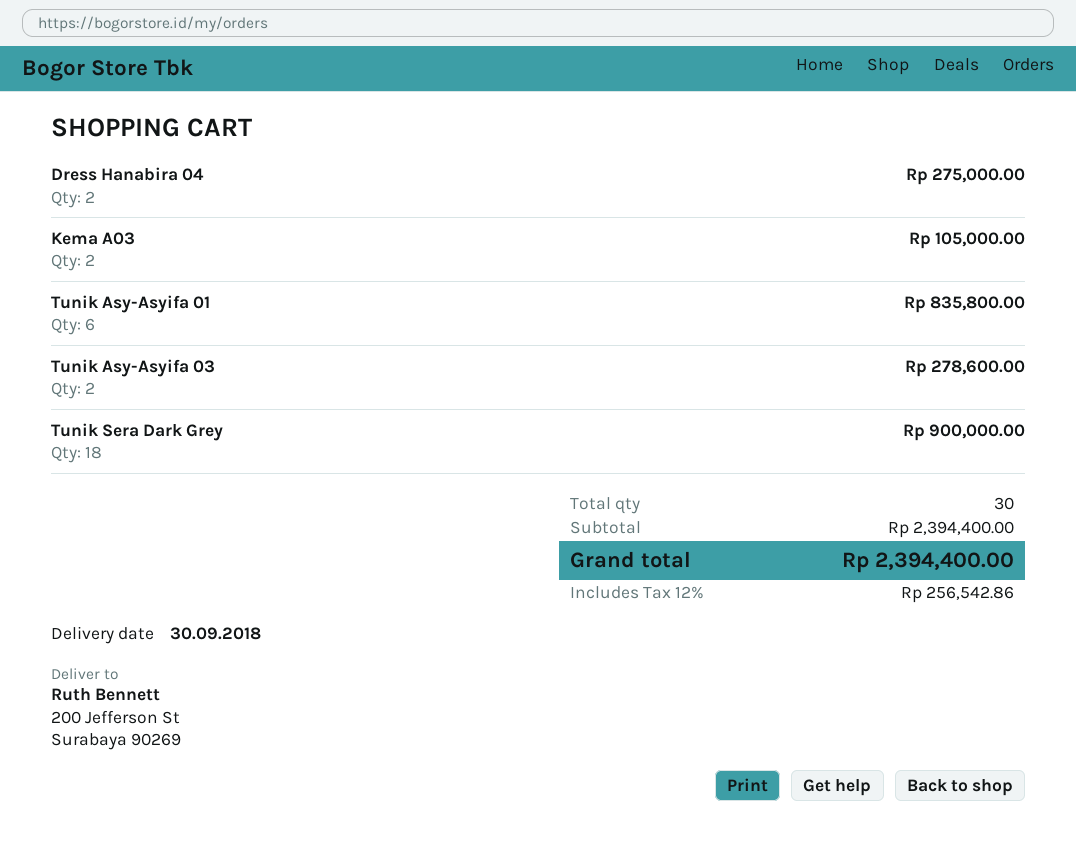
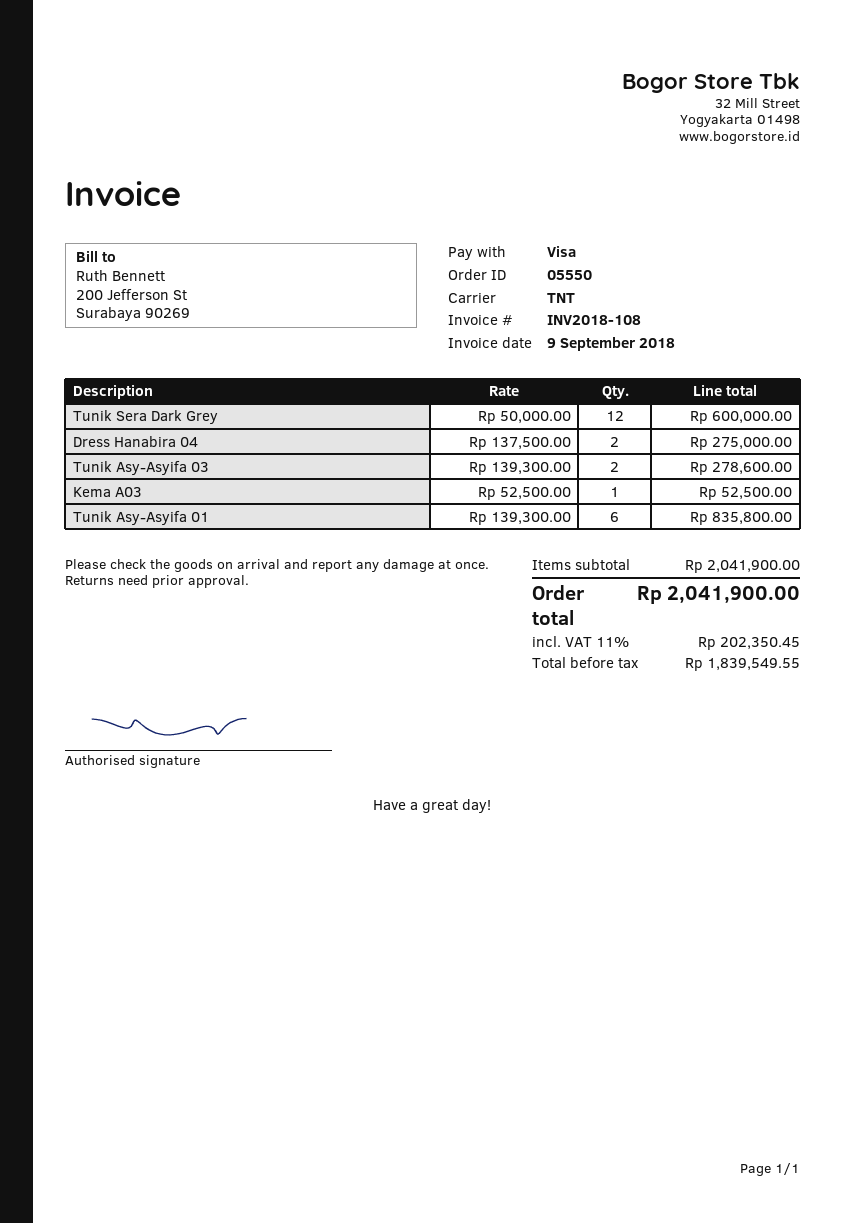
Kema A03: 2 for 105000.00 -> 1 for 52500.00
Tunik Sera Dark Grey: 18 for 900000.00 -> 12 for 600000.00
subtotal: 2394400.00 -> 2041900.00
tax: 12% = 256542.86 -> 11% = 202350.45
total: 2394400.00 -> 2041900.00

